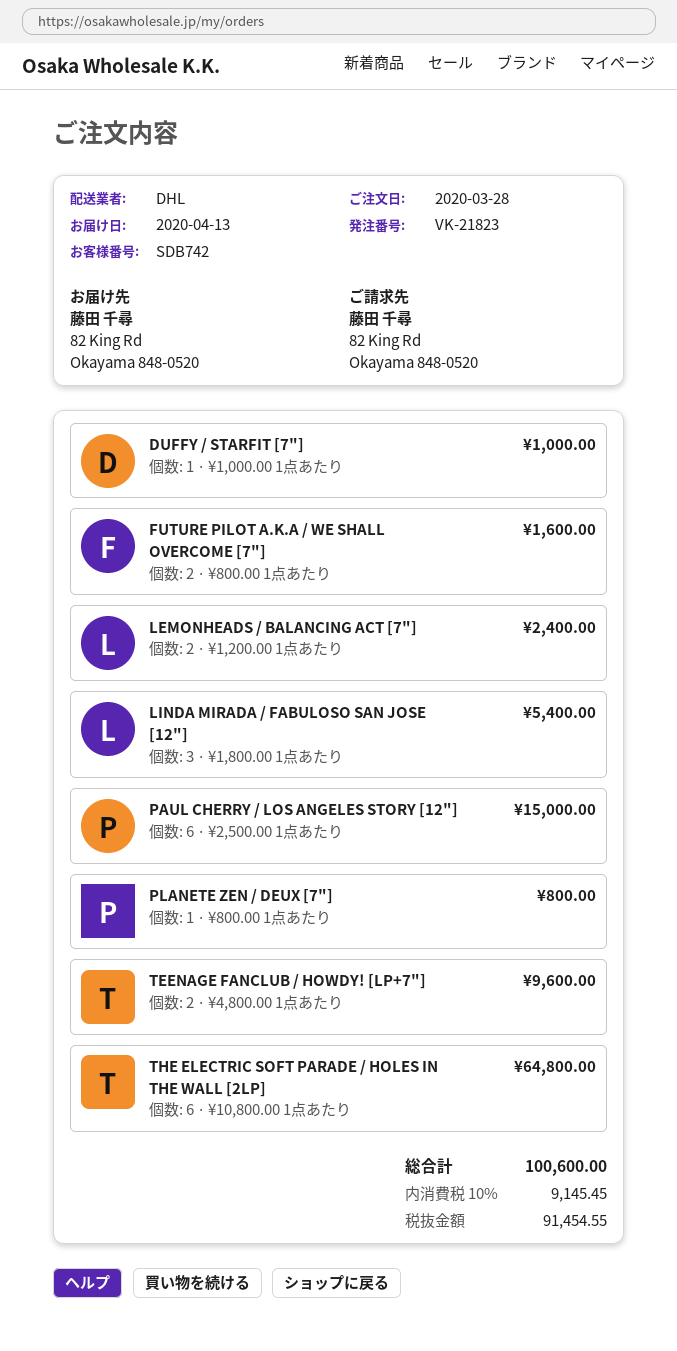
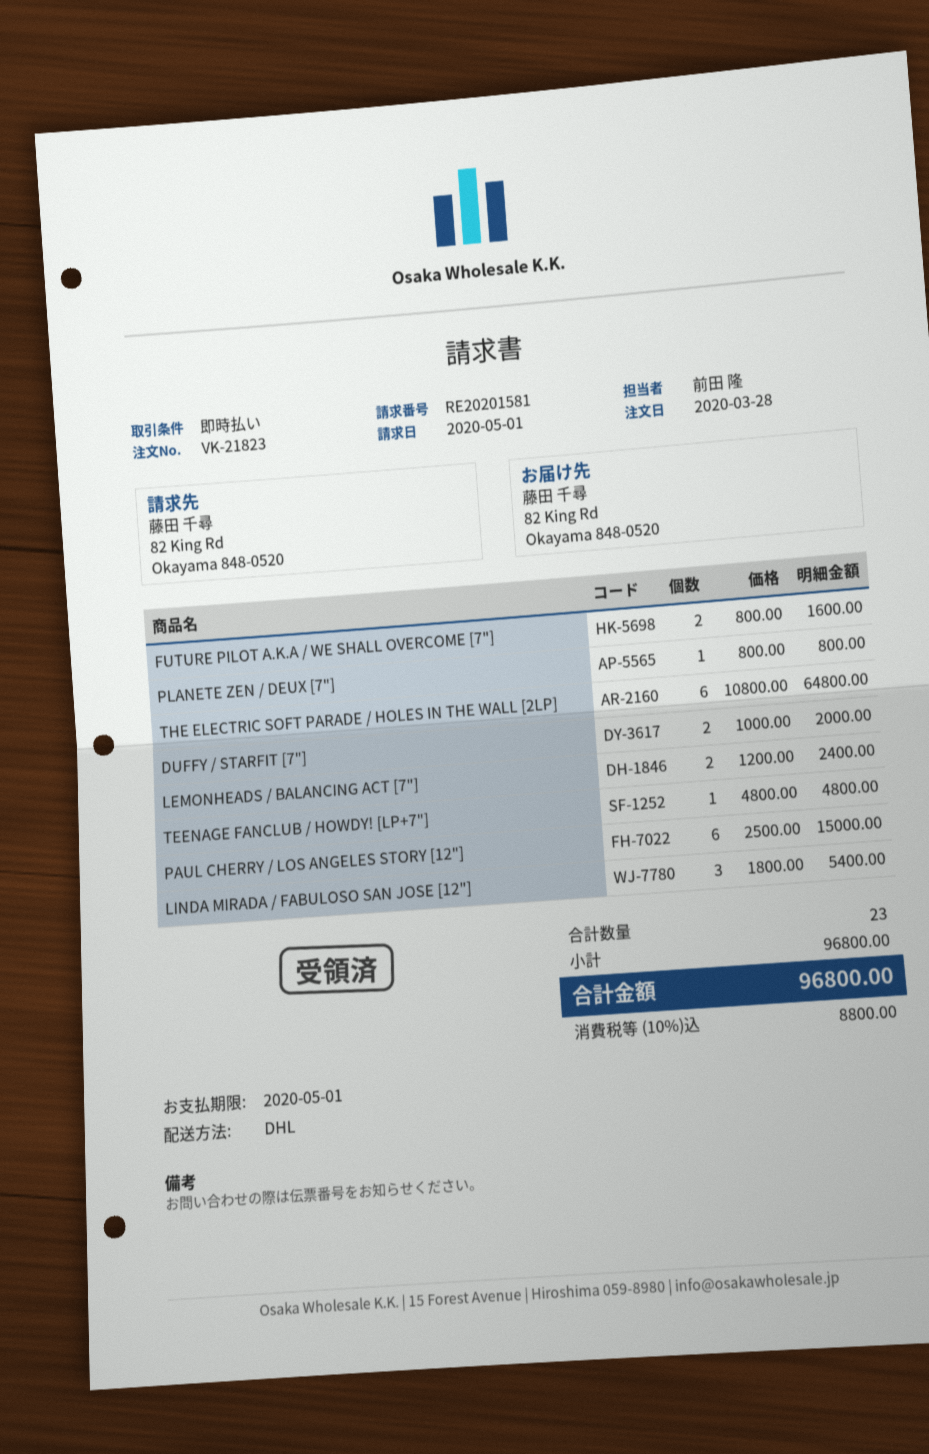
DUFFY / STARFIT [7"]: 1 x 1000.00 = 1000.00 -> 2 x 1000.00 = 2000.00
TEENAGE FANCLUB / HOWDY! [LP+7"]: 2 x 4800.00 = 9600.00 -> 1 x 4800.00 = 4800.00
tax: 10% = 9145.45 -> 10% = 8800.00
total: 100600.00 -> 96800.00

